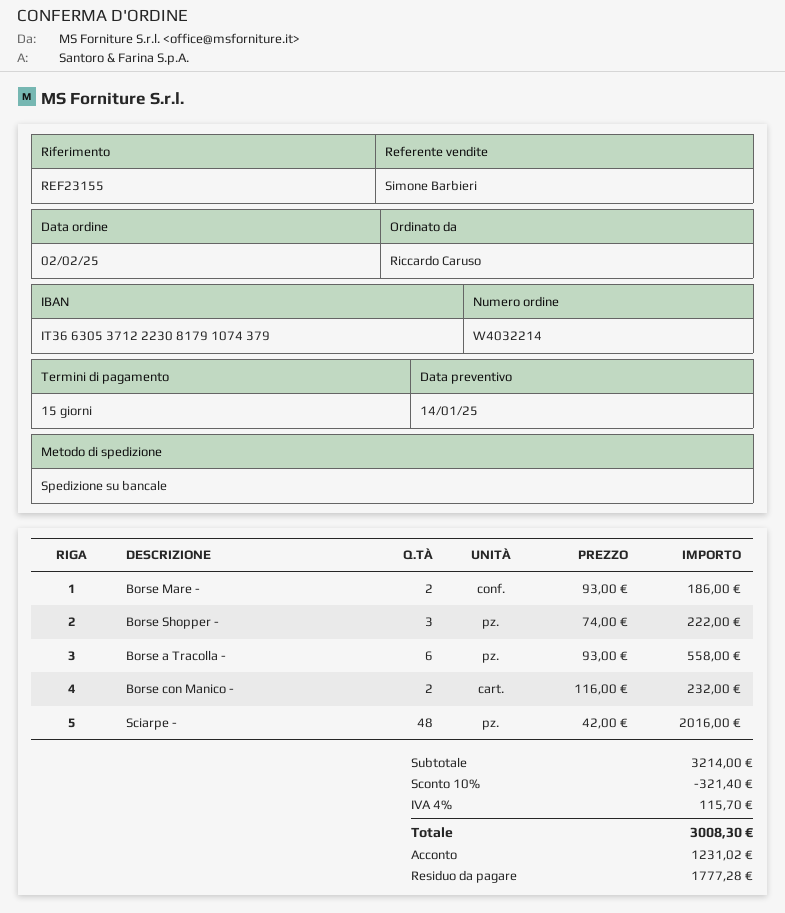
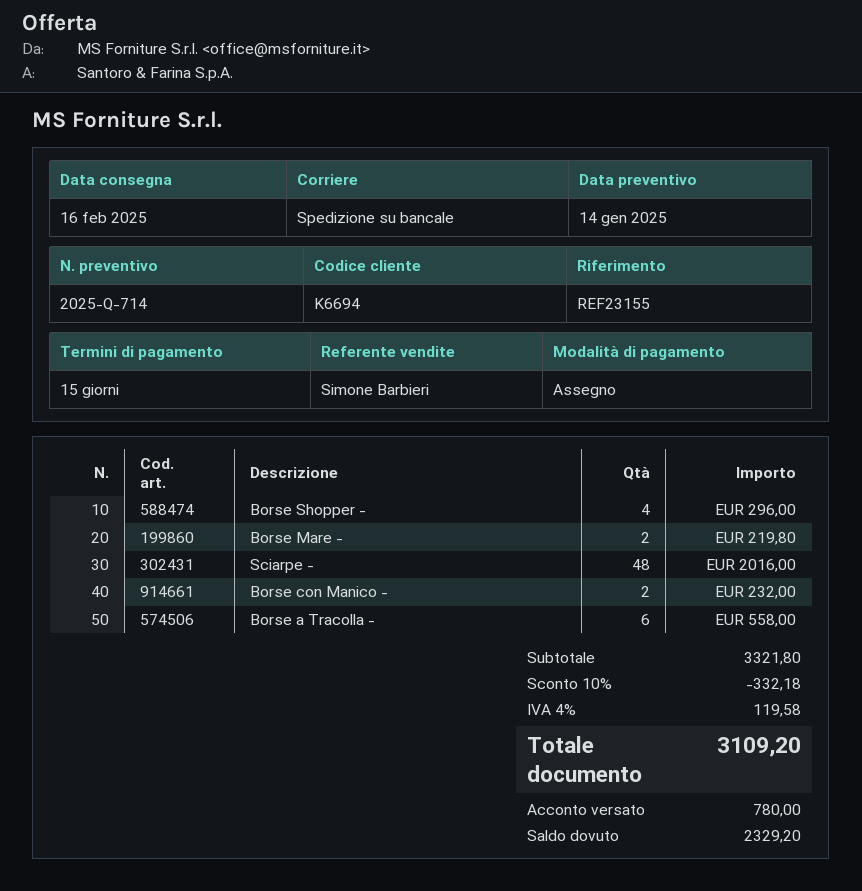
Borse Mare -: 2 for 186.00 -> 2 for 219.80
Borse Shopper -: 3 for 222.00 -> 4 for 296.00
subtotal: 3214.00 -> 3321.80
discount: 10% = 321.40 -> 10% = 332.18
tax: 4% = 115.70 -> 4% = 119.58
total: 3008.30 -> 3109.20
deposit: 1231.02 -> 780.00
balance: 1777.28 -> 2329.20

